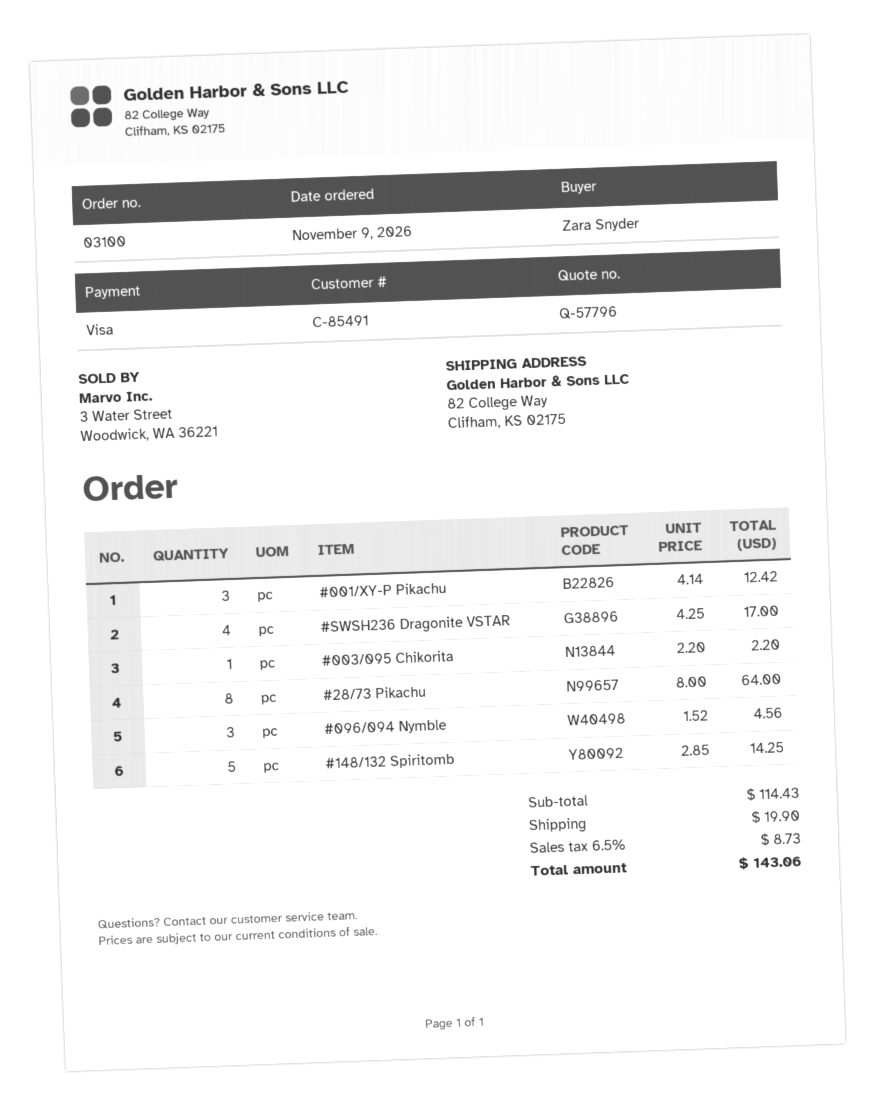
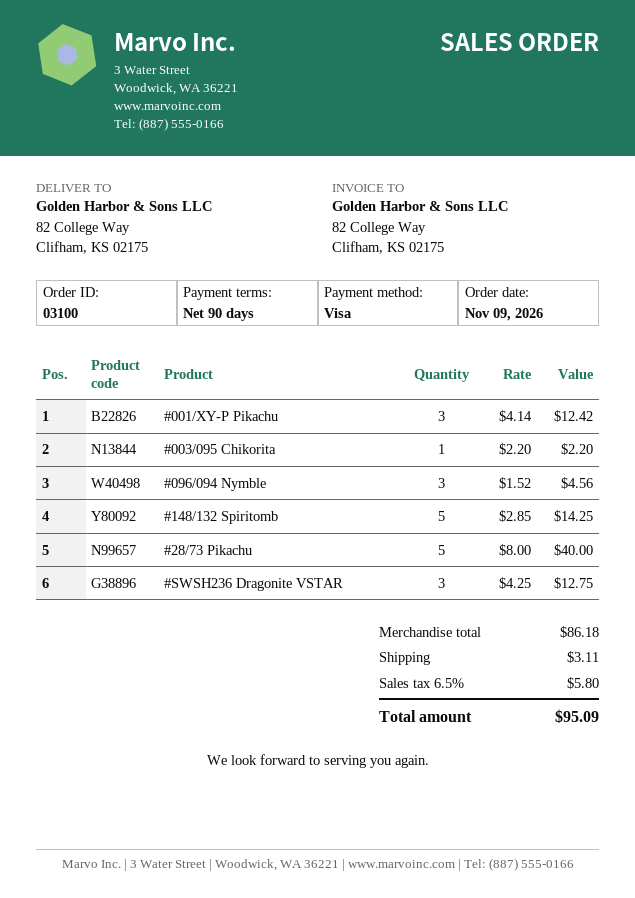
#SWSH236 Dragonite VSTAR: 4 x 4.25 = 17.00 -> 3 x 4.25 = 12.75
#28/73 Pikachu: 8 x 8.00 = 64.00 -> 5 x 8.00 = 40.00
subtotal: 114.43 -> 86.18
shipping: 19.90 -> 3.11
tax: 6.5% = 8.73 -> 6.5% = 5.80
total: 143.06 -> 95.09

